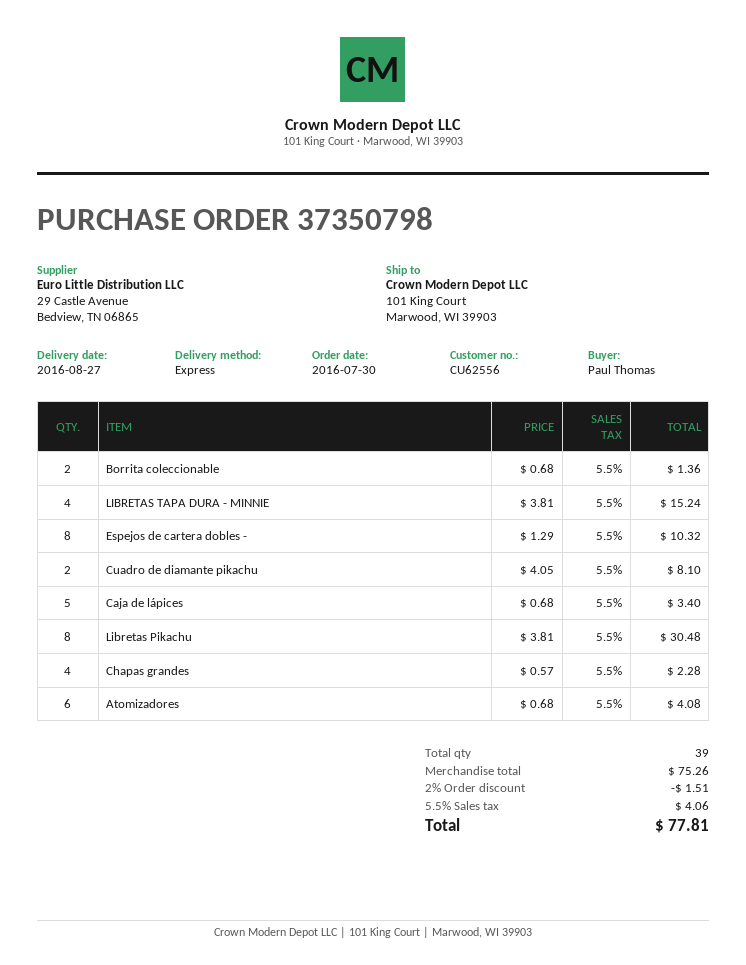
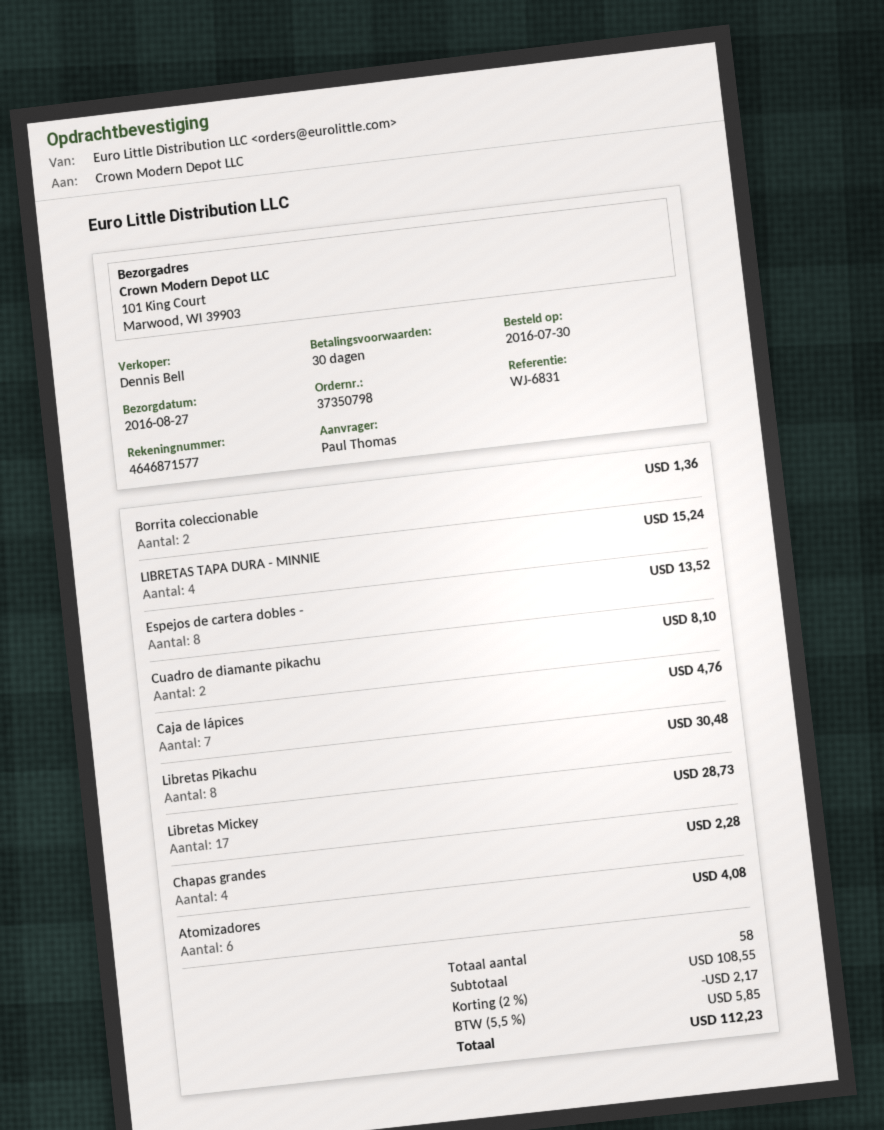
Espejos de cartera dobles -: 8 for 10.32 -> 8 for 13.52
Caja de lápices: 5 for 3.40 -> 7 for 4.76
Libretas Mickey: none -> 17 for 28.73
total quantity: 39 -> 58
subtotal: 75.26 -> 108.55
discount: 2% = 1.51 -> 2% = 2.17
tax: 5.5% = 4.06 -> 5.5% = 5.85
total: 77.81 -> 112.23

